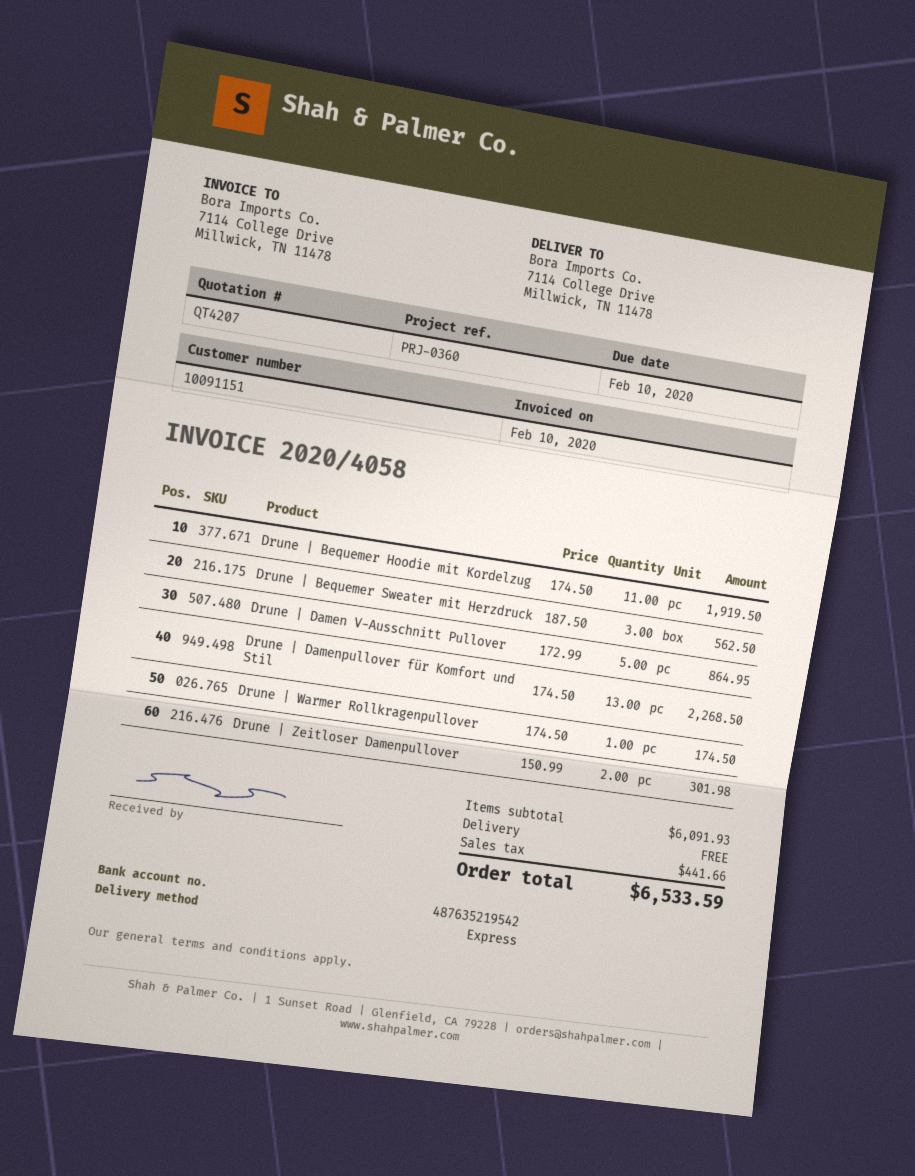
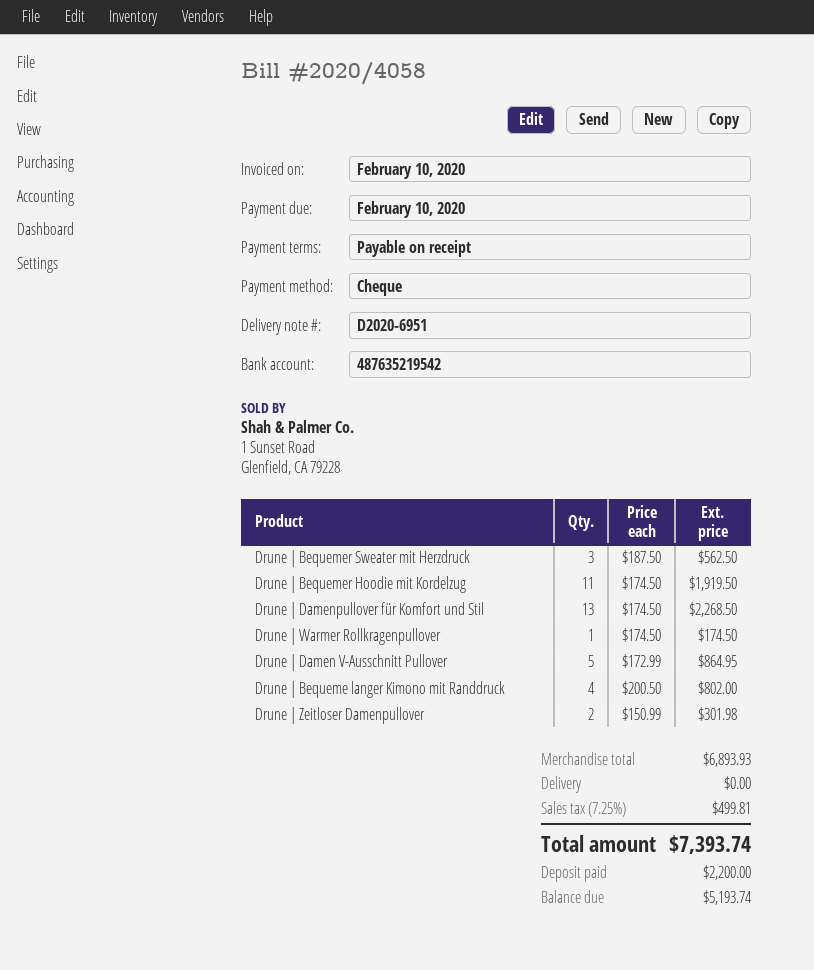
Drune | Bequeme langer Kimono mit Randdruck: none -> 4 x 200.50 = 802.00
subtotal: 6091.93 -> 6893.93
tax: 441.66 -> 499.81
total: 6533.59 -> 7393.74

